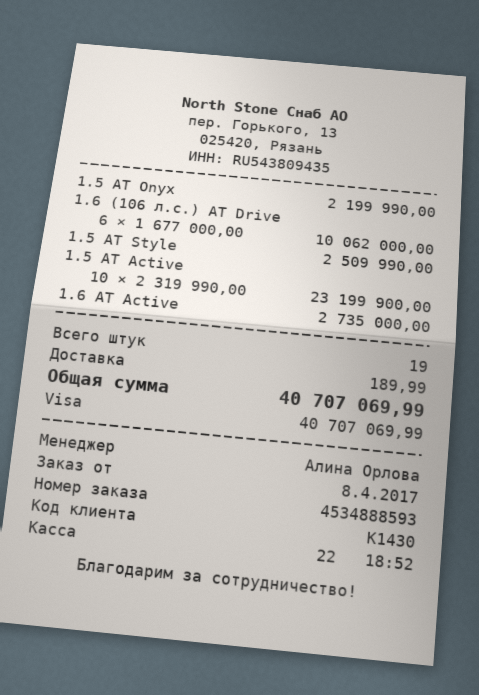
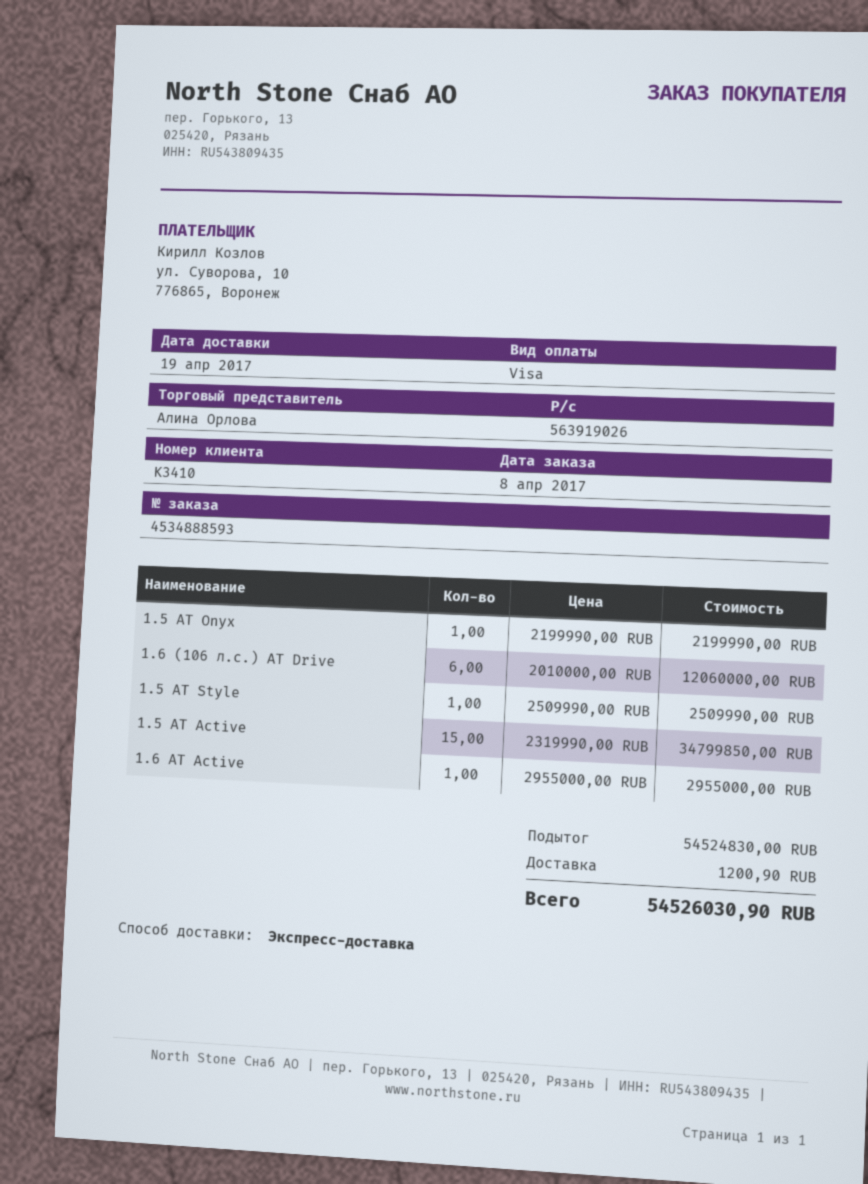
customer number: K1430 -> K3410
1.6 (106 л.с.) AT Drive: 6 x 1677000.00 = 10062000.00 -> 6 x 2010000.00 = 12060000.00
1.5 AT Active: 10 x 2319990.00 = 23199900.00 -> 15 x 2319990.00 = 34799850.00
1.6 AT Active: 1 x 2735000.00 = 2735000.00 -> 1 x 2955000.00 = 2955000.00
shipping: 189.99 -> 1200.90
total: 40707069.99 -> 54526030.90

